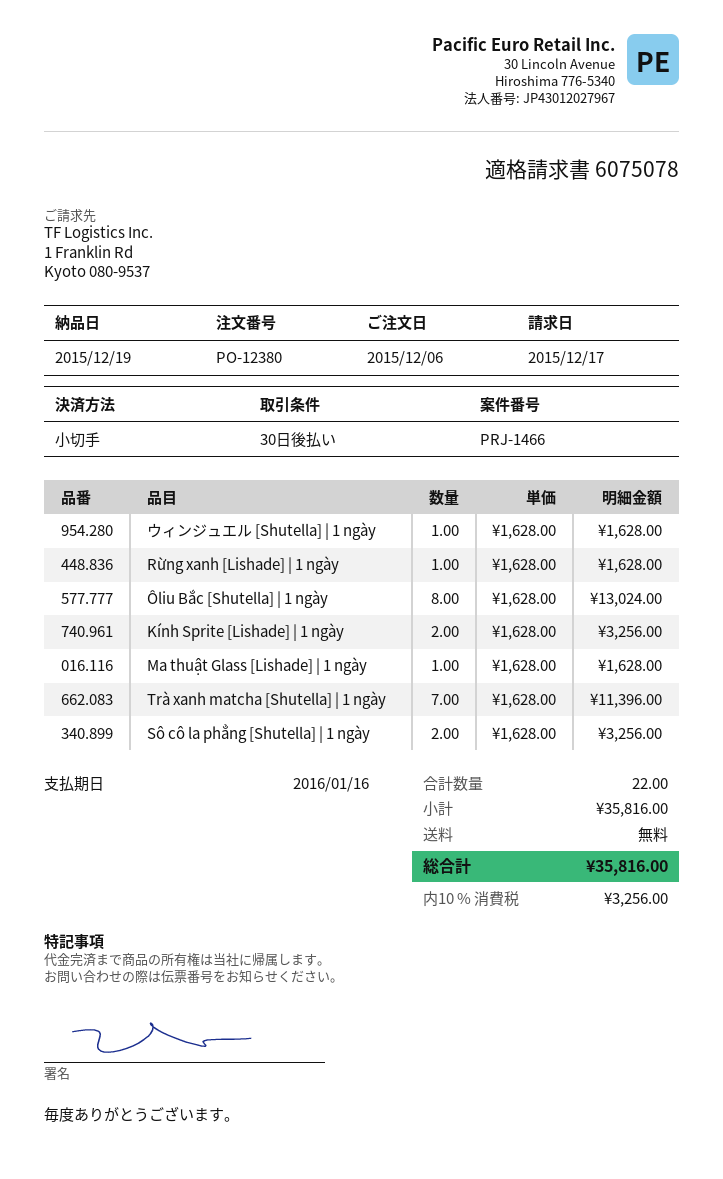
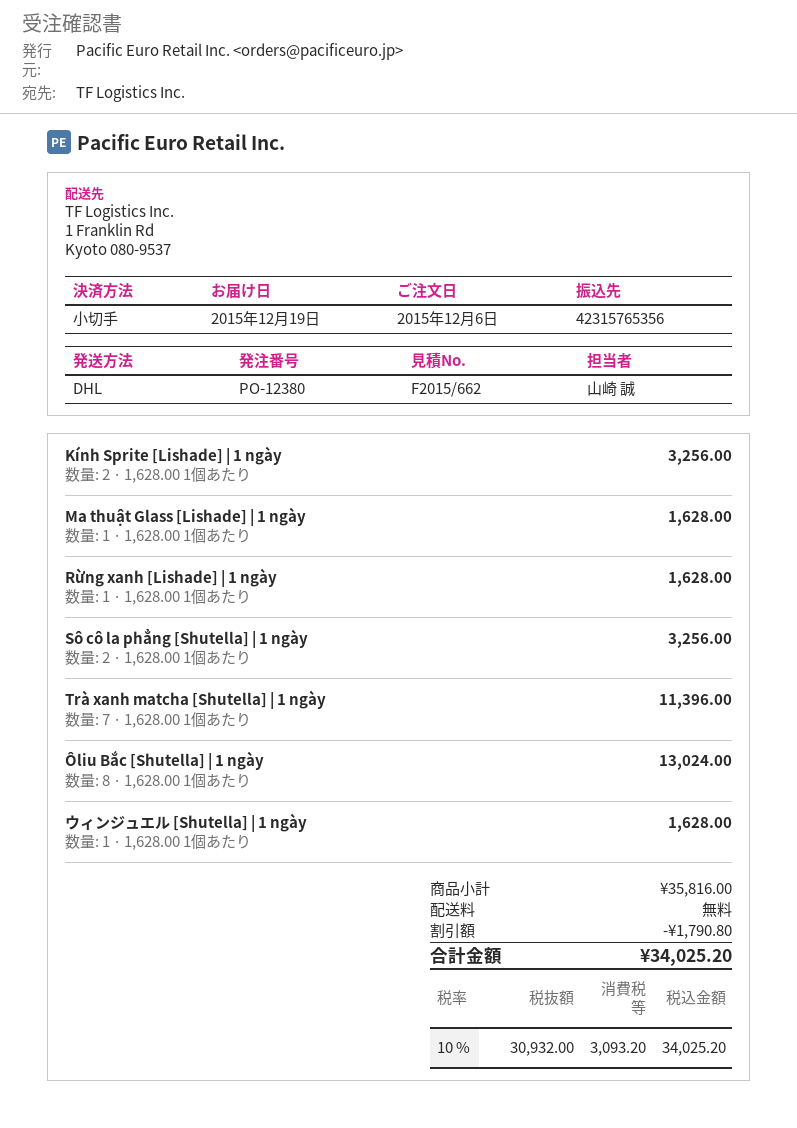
discount: none -> 1790.80
tax: 10% = 3256.00 -> 10% = 3093.20
total: 35816.00 -> 34025.20

